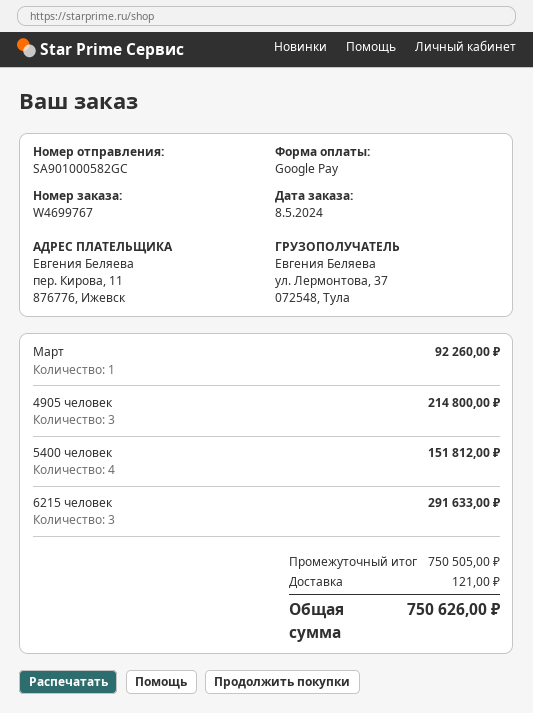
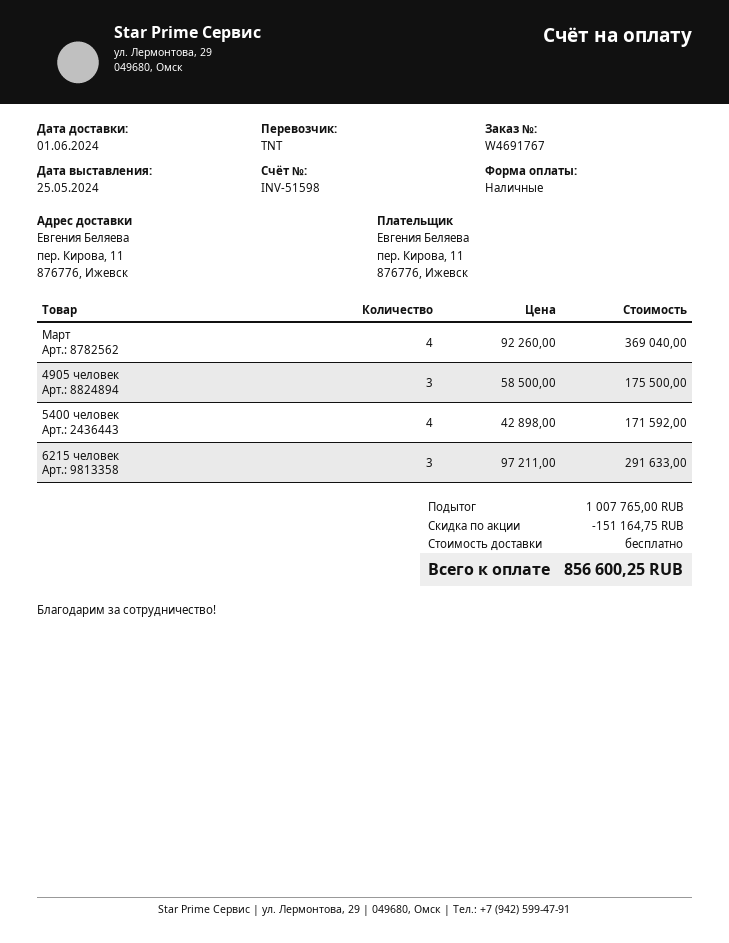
order number: W4699767 -> W4691767
payment method: Google Pay -> cash
ship to: ул. Лермонтова, 37, 072548, Тула -> пер. Кирова, 11, 876776, Ижевск
Март: 1 for 92260.00 -> 4 for 369040.00
4905 человек: 3 for 214800.00 -> 3 for 175500.00
5400 человек: 4 for 151812.00 -> 4 for 171592.00
subtotal: 750505.00 -> 1007765.00
discount: none -> 151164.75
shipping: 121.00 -> 0.00
total: 750626.00 -> 856600.25

